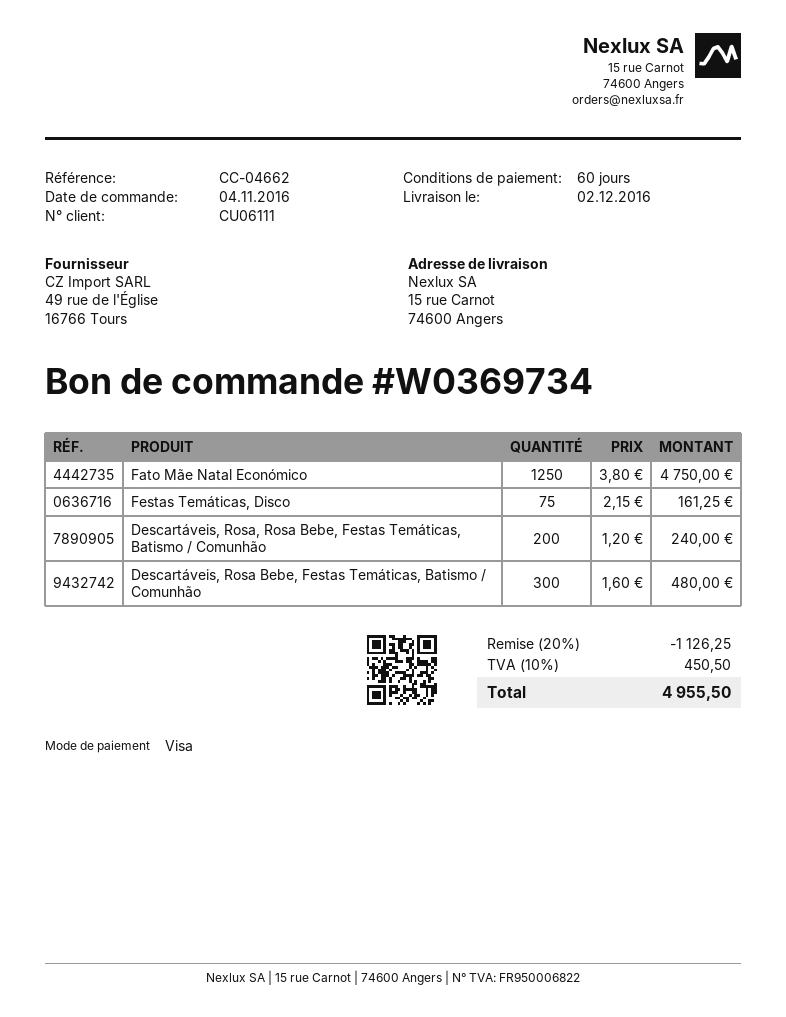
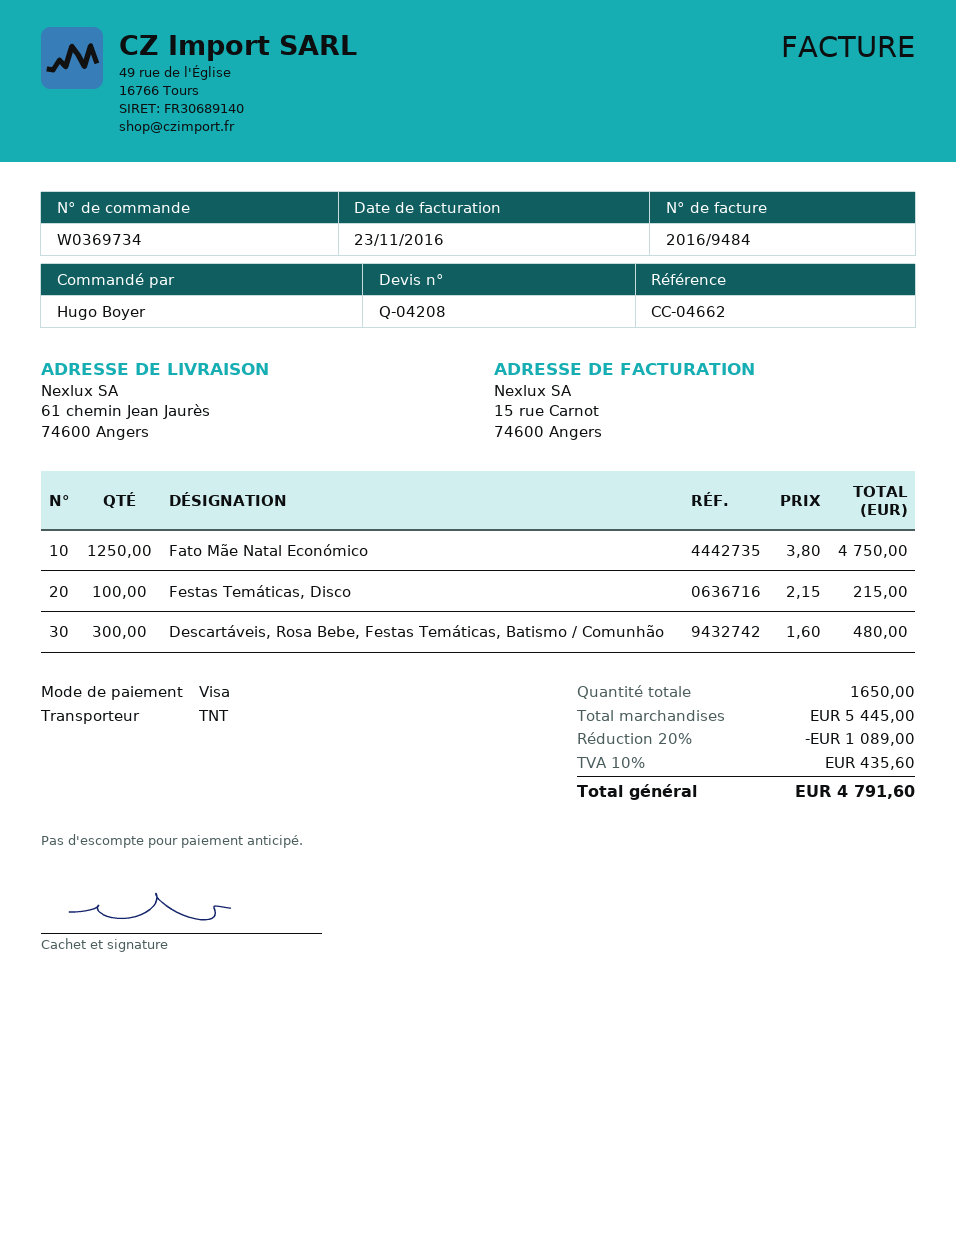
ship to: 15 rue Carnot, 74600 Angers -> 61 chemin Jean Jaurès, 74600 Angers
Festas Temáticas, Disco: 75 x 2.15 = 161.25 -> 100 x 2.15 = 215.00
Descartáveis, Rosa, Rosa Bebe, Festas Temáticas, Batismo / Comunhão: 200 x 1.20 = 240.00 -> none
discount: 20% = 1126.25 -> 20% = 1089.00
tax: 10% = 450.50 -> 10% = 435.60
total: 4955.50 -> 4791.60

